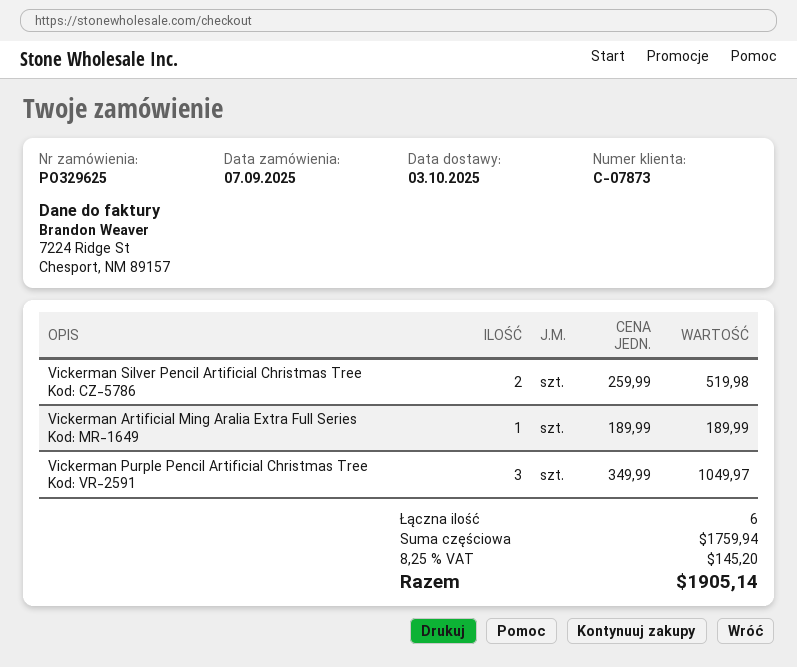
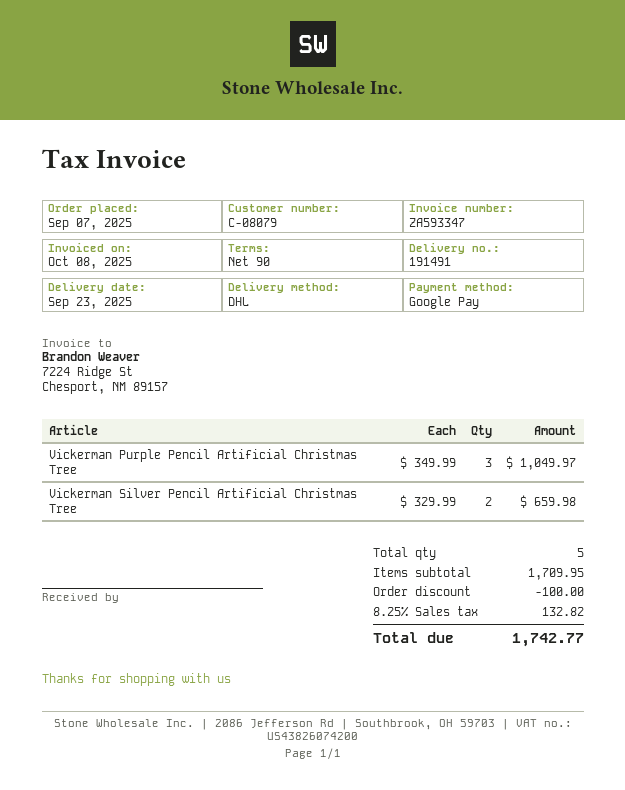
delivery date: 2025-10-03 -> 2025-09-23
customer number: C-07873 -> C-08079
Vickerman Silver Pencil Artificial Christmas Tree: 2 x 259.99 = 519.98 -> 2 x 329.99 = 659.98
Vickerman Artificial Ming Aralia Extra Full Series: 1 x 189.99 = 189.99 -> none
total quantity: 6 -> 5
subtotal: 1759.94 -> 1709.95
discount: none -> 100.00
tax: 8.25% = 145.20 -> 8.25% = 132.82
total: 1905.14 -> 1742.77

